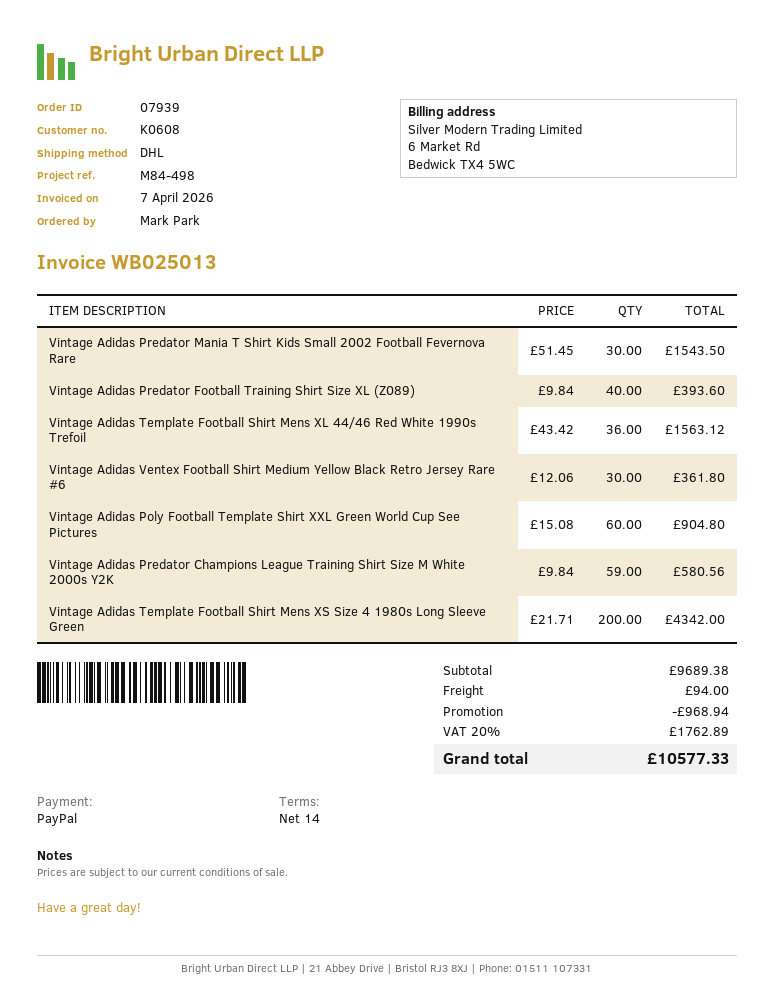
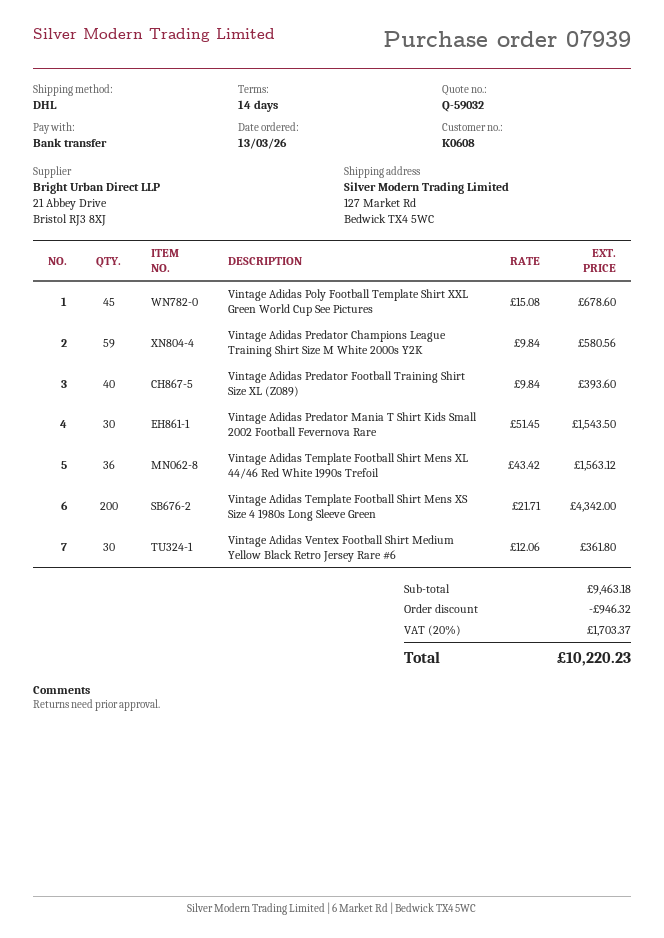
payment method: PayPal -> bank transfer
Vintage Adidas Poly Football Template Shirt XXL Green World Cup See Pictures: 60 x 15.08 = 904.80 -> 45 x 15.08 = 678.60
subtotal: 9689.38 -> 9463.18
discount: 968.94 -> 946.32
shipping: 94.00 -> none
tax: 20% = 1762.89 -> 20% = 1703.37
total: 10577.33 -> 10220.23

